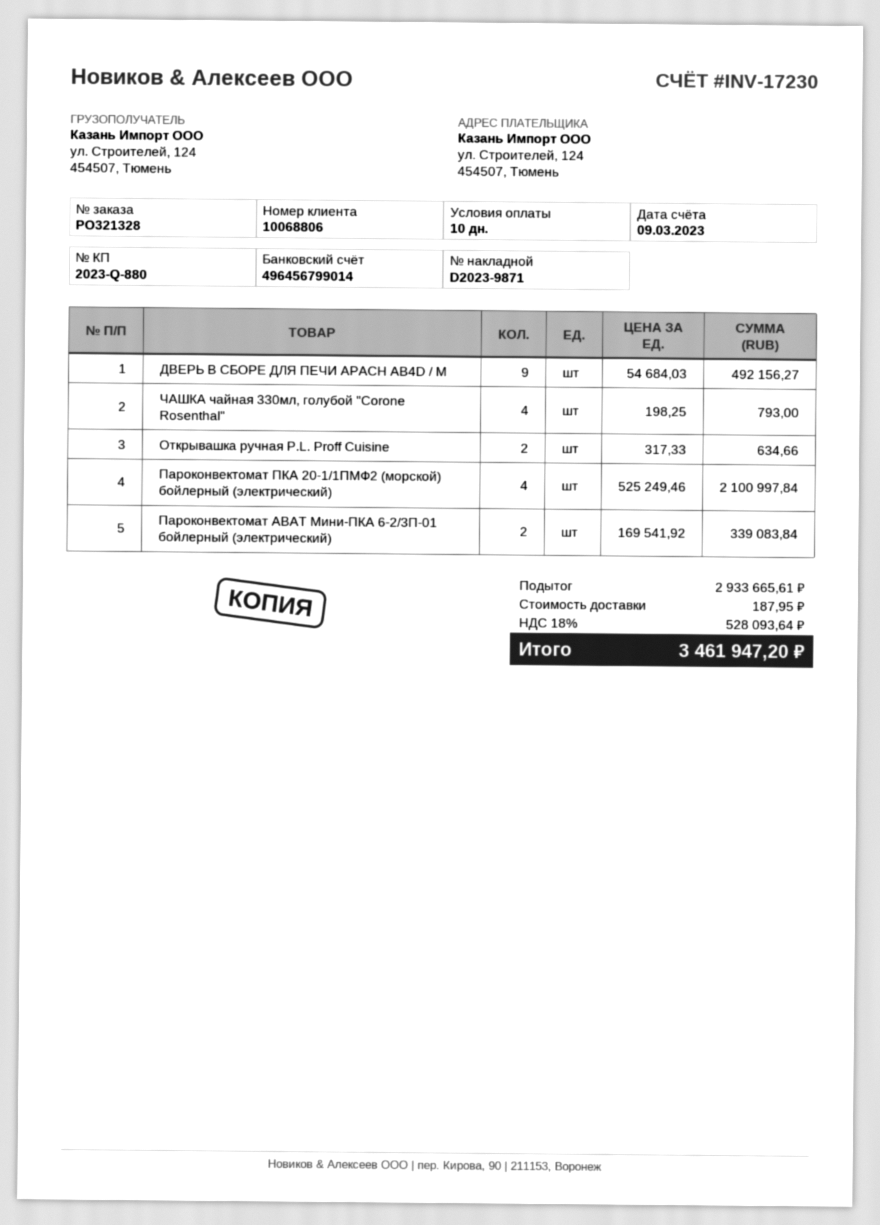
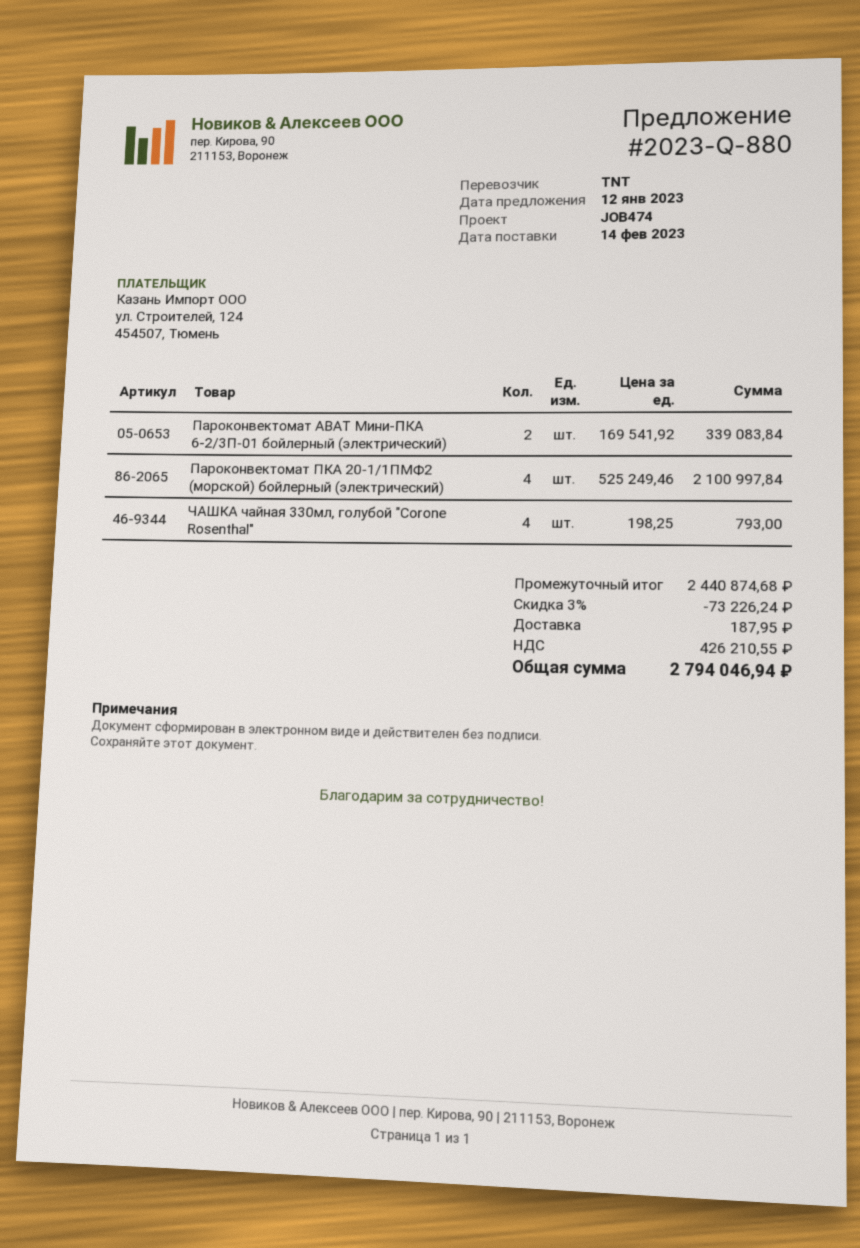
ДВЕРЬ В СБОРЕ ДЛЯ ПЕЧИ APACH AB4D / M: 9 x 54684.03 = 492156.27 -> none
Открывашка ручная P.L. Proff Cuisine: 2 x 317.33 = 634.66 -> none
subtotal: 2933665.61 -> 2440874.68
discount: none -> 3% = 73226.24
tax: 528093.64 -> 426210.55
total: 3461947.20 -> 2794046.94

